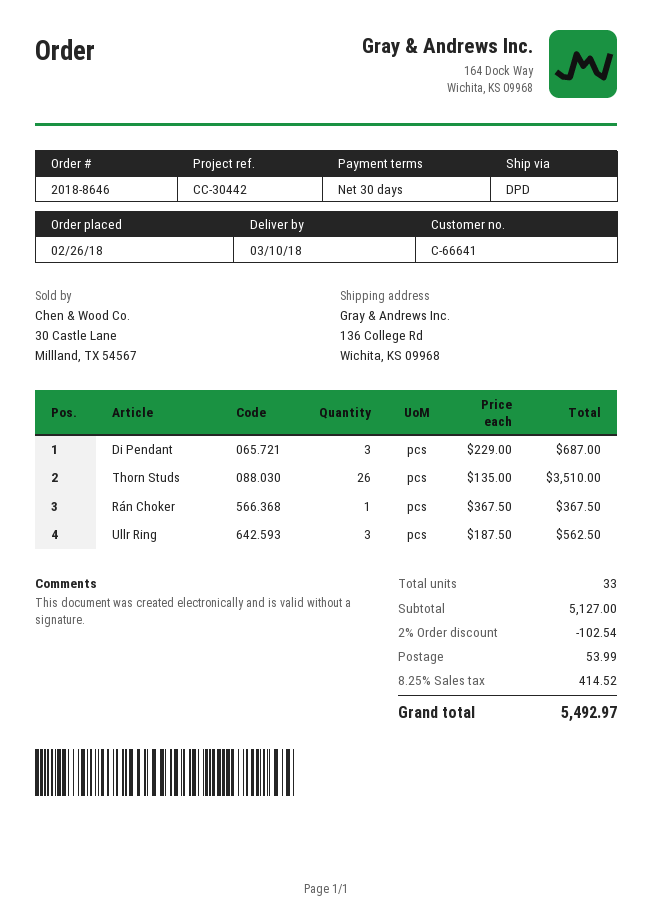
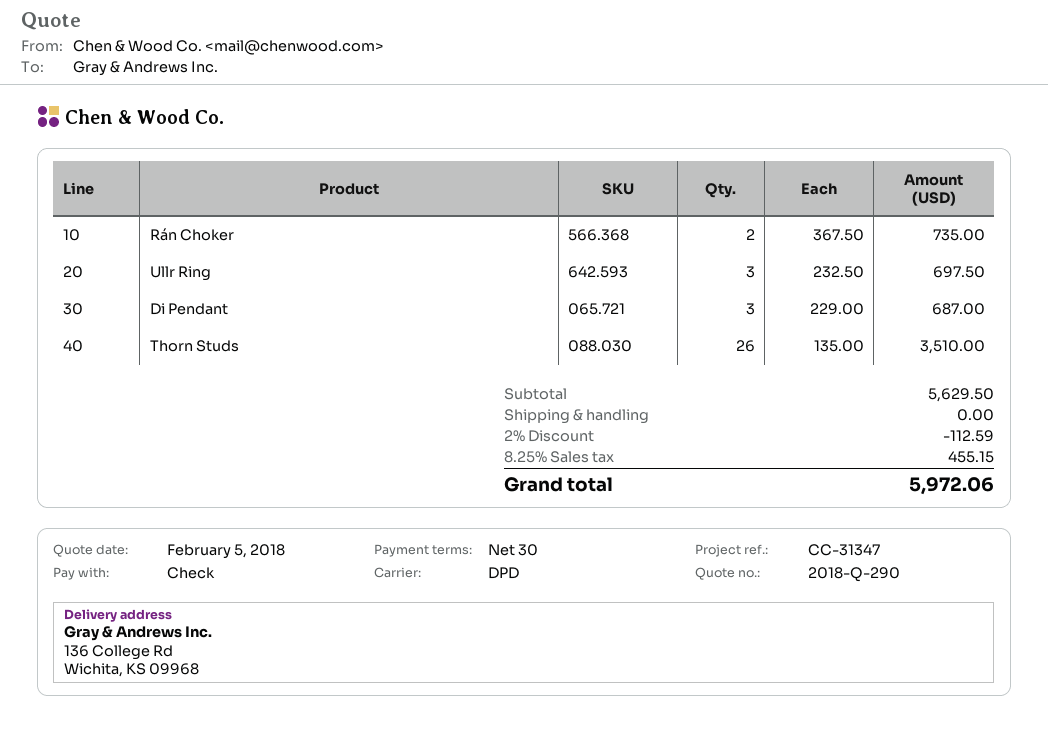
reference: CC-30442 -> CC-31347
Rán Choker: 1 x 367.50 = 367.50 -> 2 x 367.50 = 735.00
Ullr Ring: 3 x 187.50 = 562.50 -> 3 x 232.50 = 697.50
subtotal: 5127.00 -> 5629.50
discount: 2% = 102.54 -> 2% = 112.59
shipping: 53.99 -> 0.00
tax: 8.25% = 414.52 -> 8.25% = 455.15
total: 5492.97 -> 5972.06

